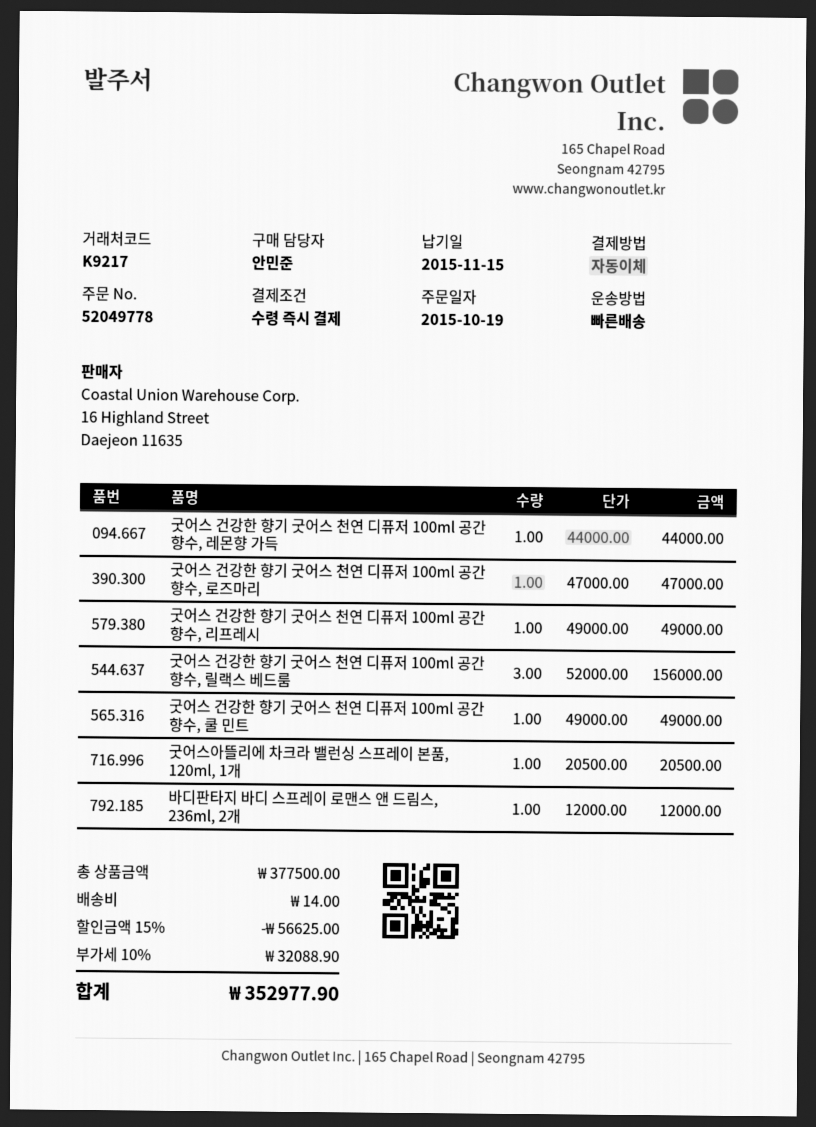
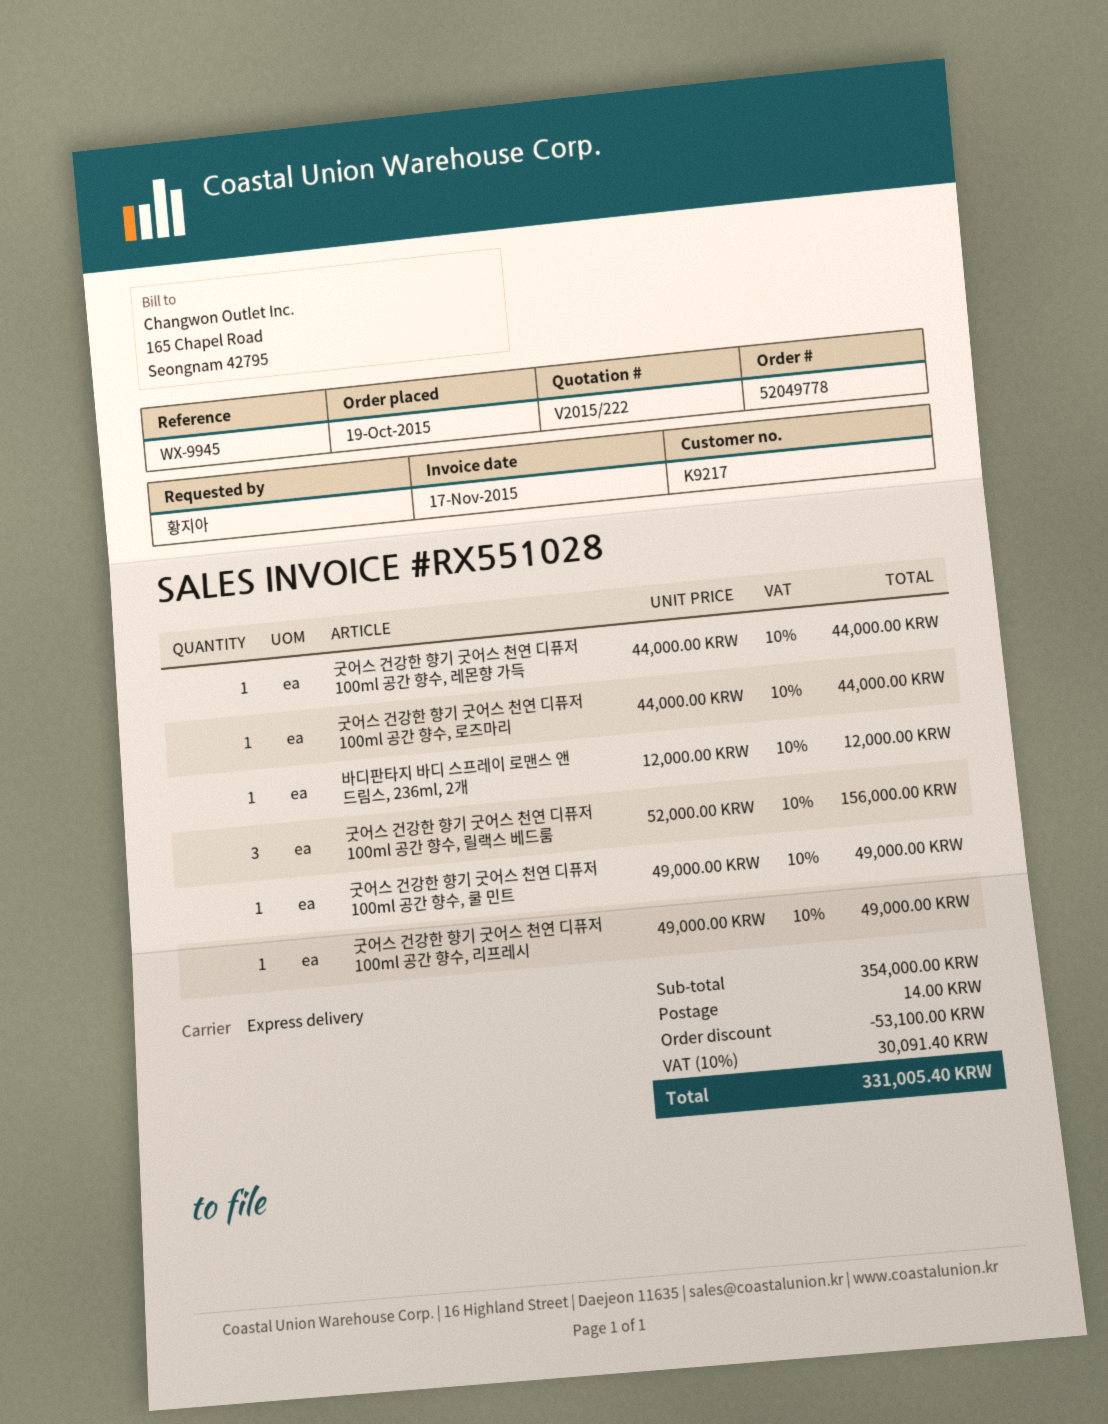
ordered by: 안민준 -> 황지아
굿어스 건강한 향기 굿어스 천연 디퓨저 100ml 공간 향수, 로즈마리: 1 x 47000.00 = 47000.00 -> 1 x 44000.00 = 44000.00
굿어스아뜰리에 차크라 밸런싱 스프레이 본품, 120ml, 1개: 1 x 20500.00 = 20500.00 -> none
subtotal: 377500.00 -> 354000.00
discount: 56625.00 -> 53100.00
tax: 10% = 32088.90 -> 10% = 30091.40
total: 352977.90 -> 331005.40

